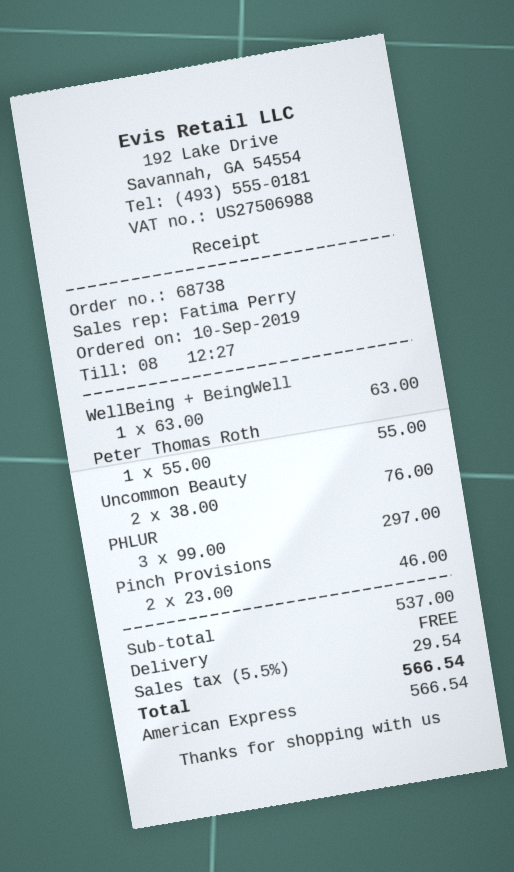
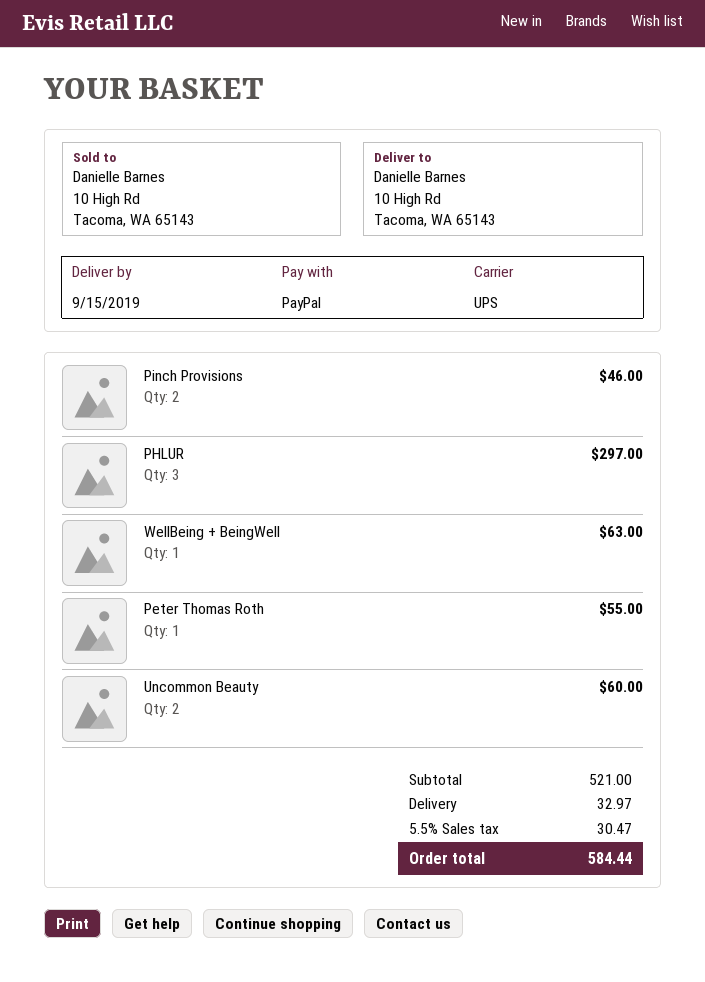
payment method: American Express -> PayPal
Uncommon Beauty: 2 for 76.00 -> 2 for 60.00
subtotal: 537.00 -> 521.00
shipping: 0.00 -> 32.97
tax: 5.5% = 29.54 -> 5.5% = 30.47
total: 566.54 -> 584.44

